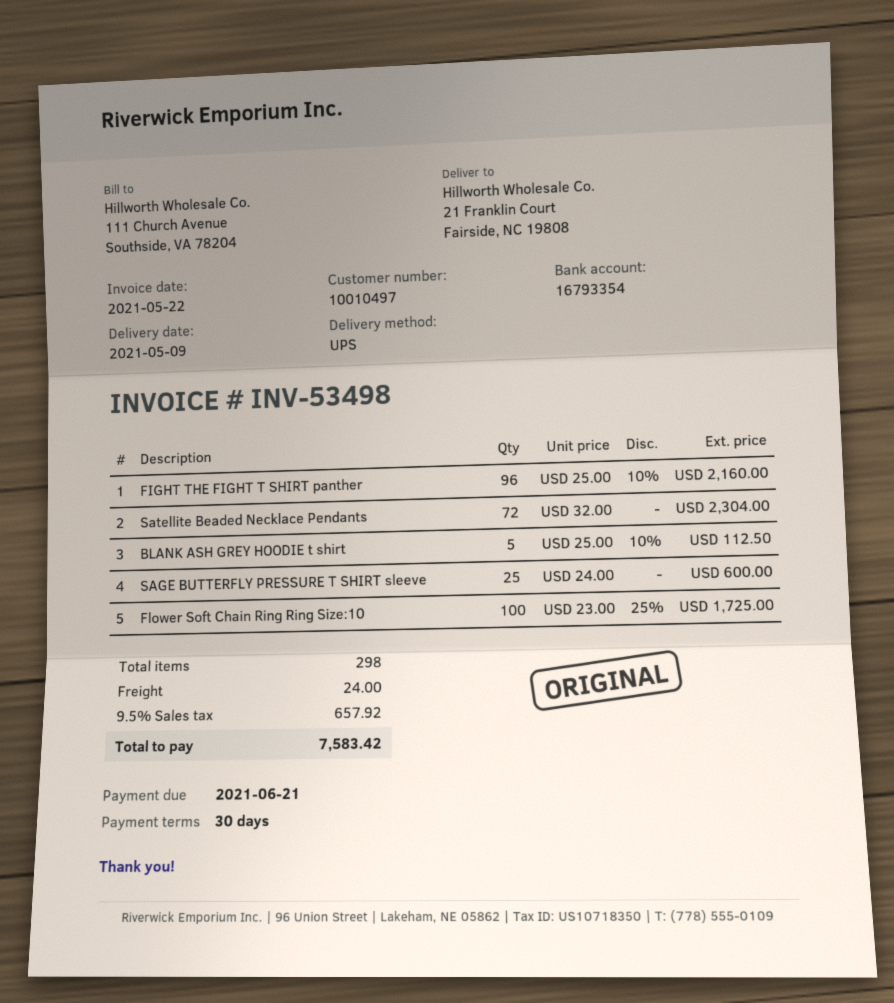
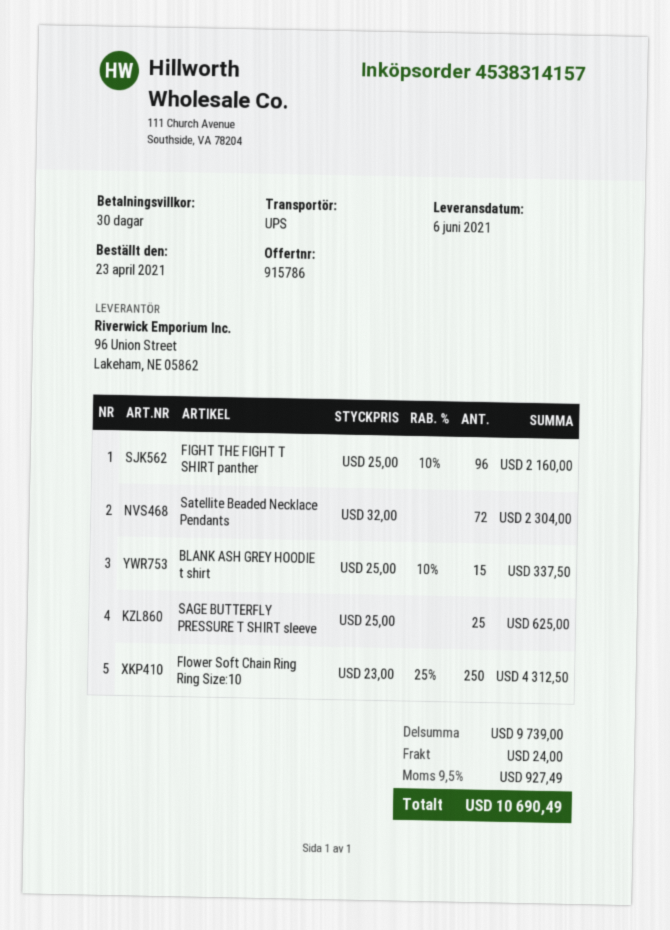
delivery date: 2021-05-09 -> 2021-06-06
BLANK ASH GREY HOODIE t shirt: 5 x 25.00 - 10% = 112.50 -> 15 x 25.00 - 10% = 337.50
SAGE BUTTERFLY PRESSURE T SHIRT sleeve: 25 x 24.00 = 600.00 -> 25 x 25.00 = 625.00
Flower Soft Chain Ring Ring Size:10: 100 x 23.00 - 25% = 1725.00 -> 250 x 23.00 - 25% = 4312.50
tax: 9.5% = 657.92 -> 9.5% = 927.49
total: 7583.42 -> 10690.49

